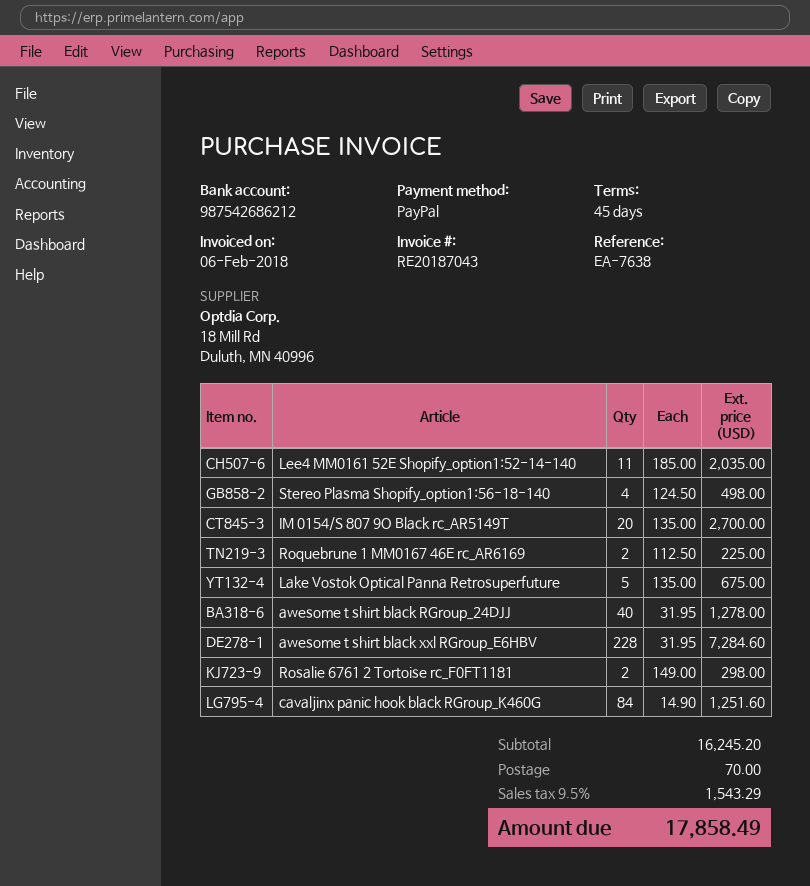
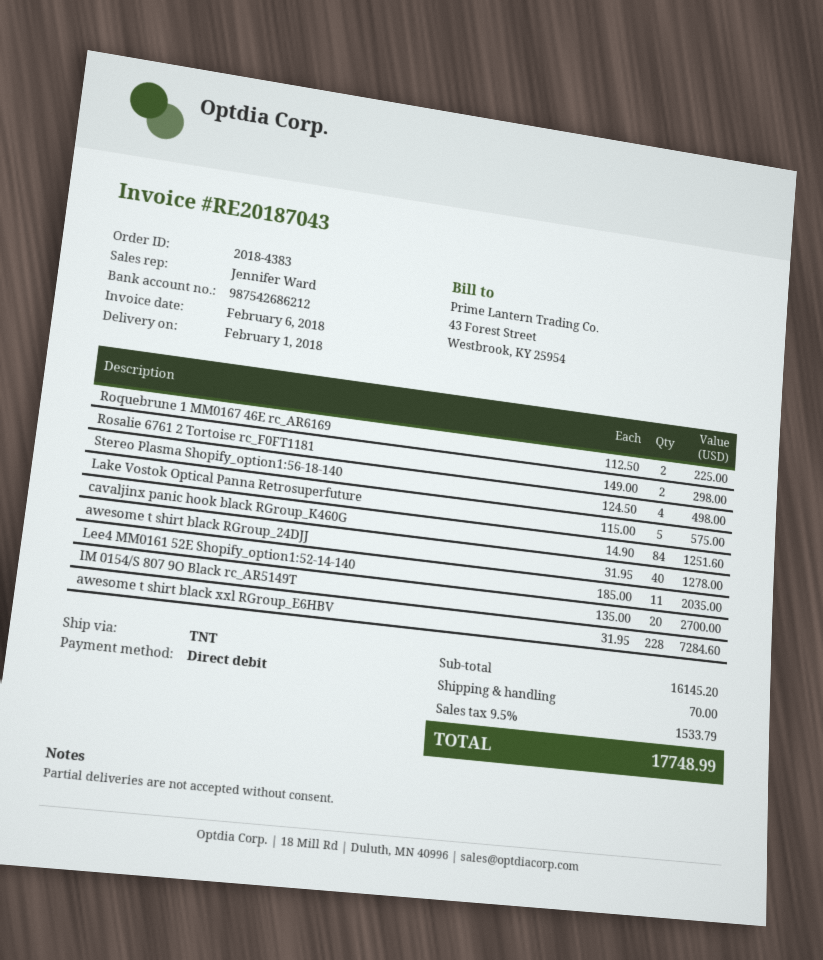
payment method: PayPal -> direct debit
Lake Vostok Optical Panna Retrosuperfuture: 5 x 135.00 = 675.00 -> 5 x 115.00 = 575.00
subtotal: 16245.20 -> 16145.20
tax: 9.5% = 1543.29 -> 9.5% = 1533.79
total: 17858.49 -> 17748.99

